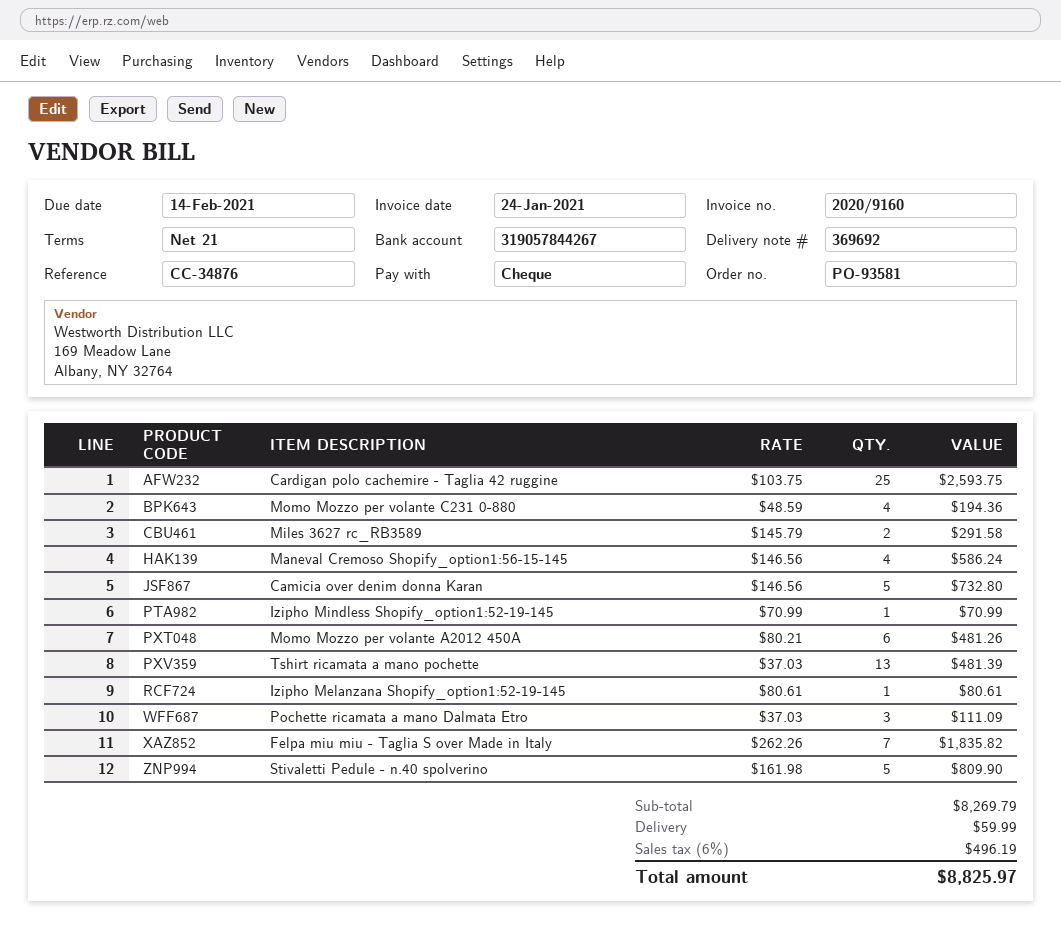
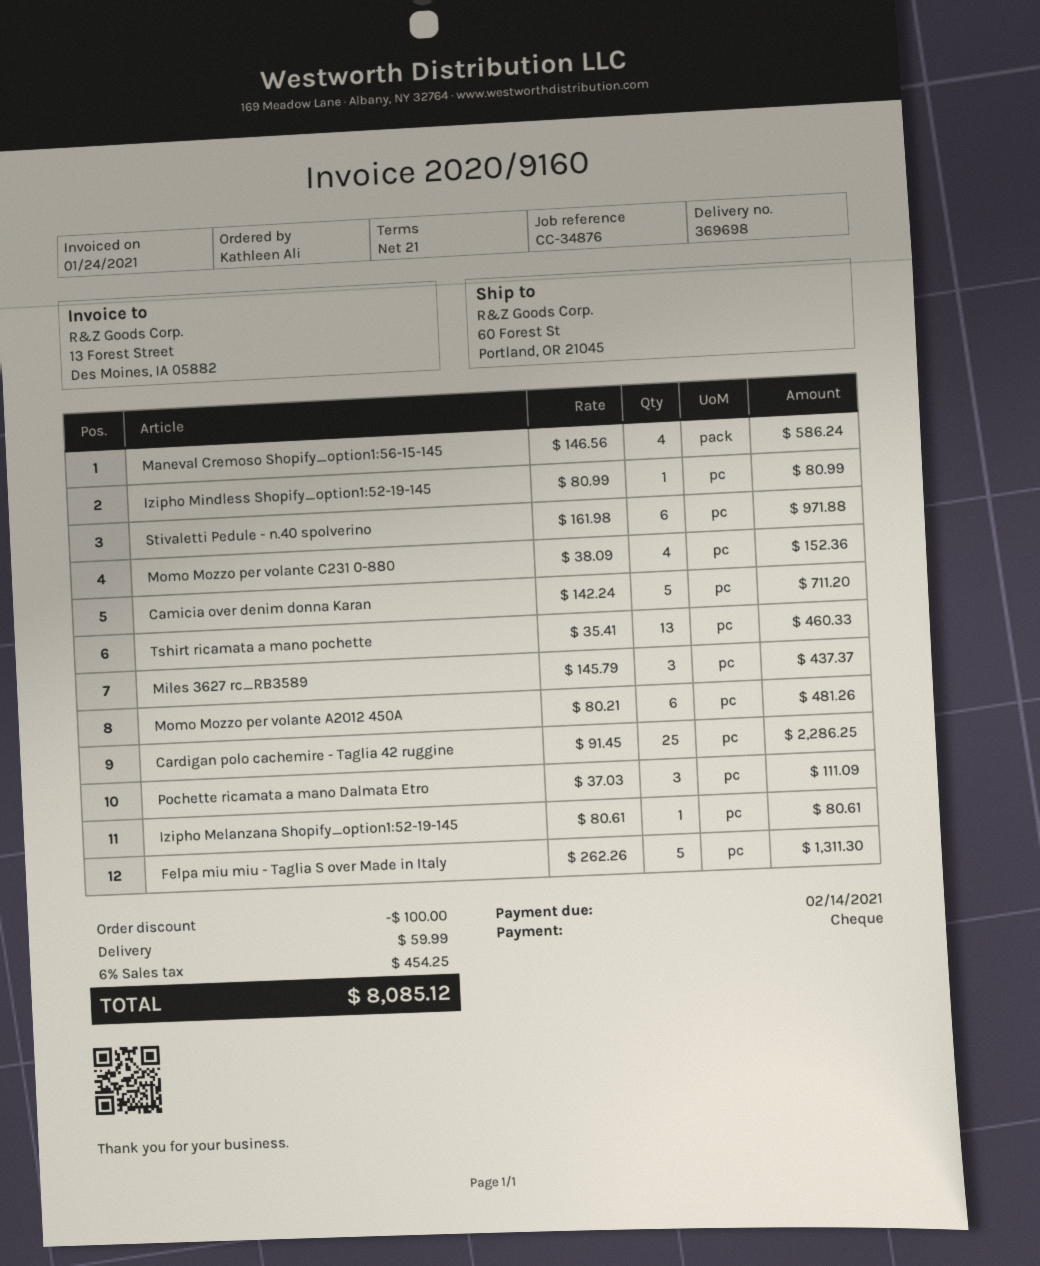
delivery note number: 369692 -> 369698
Cardigan polo cachemire - Taglia 42 ruggine: 25 x 103.75 = 2593.75 -> 25 x 91.45 = 2286.25
Momo Mozzo per volante C231 0-880: 4 x 48.59 = 194.36 -> 4 x 38.09 = 152.36
Miles 3627 rc_RB3589: 2 x 145.79 = 291.58 -> 3 x 145.79 = 437.37
Camicia over denim donna Karan: 5 x 146.56 = 732.80 -> 5 x 142.24 = 711.20
Izipho Mindless Shopify_option1:52-19-145: 1 x 70.99 = 70.99 -> 1 x 80.99 = 80.99
Tshirt ricamata a mano pochette: 13 x 37.03 = 481.39 -> 13 x 35.41 = 460.33
Felpa miu miu - Taglia S over Made in Italy: 7 x 262.26 = 1835.82 -> 5 x 262.26 = 1311.30
Stivaletti Pedule - n.40 spolverino: 5 x 161.98 = 809.90 -> 6 x 161.98 = 971.88
discount: none -> 100.00
tax: 6% = 496.19 -> 6% = 454.25
total: 8825.97 -> 8085.12

